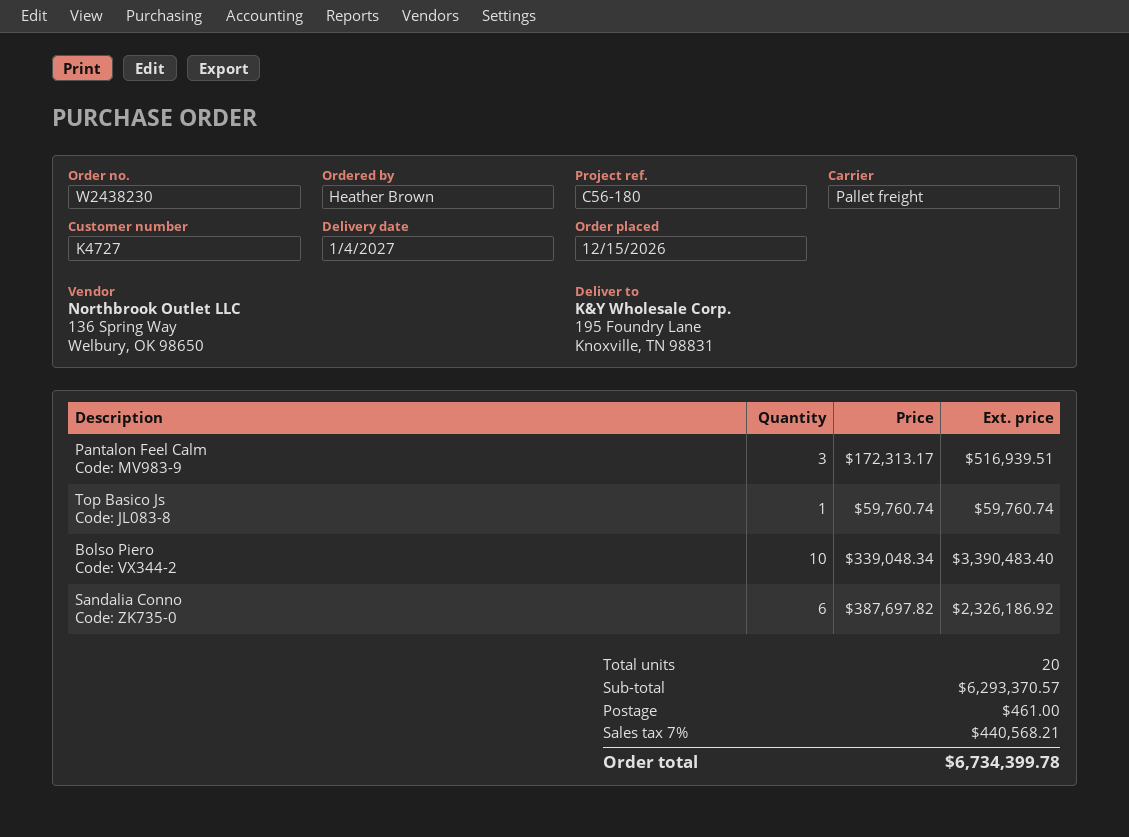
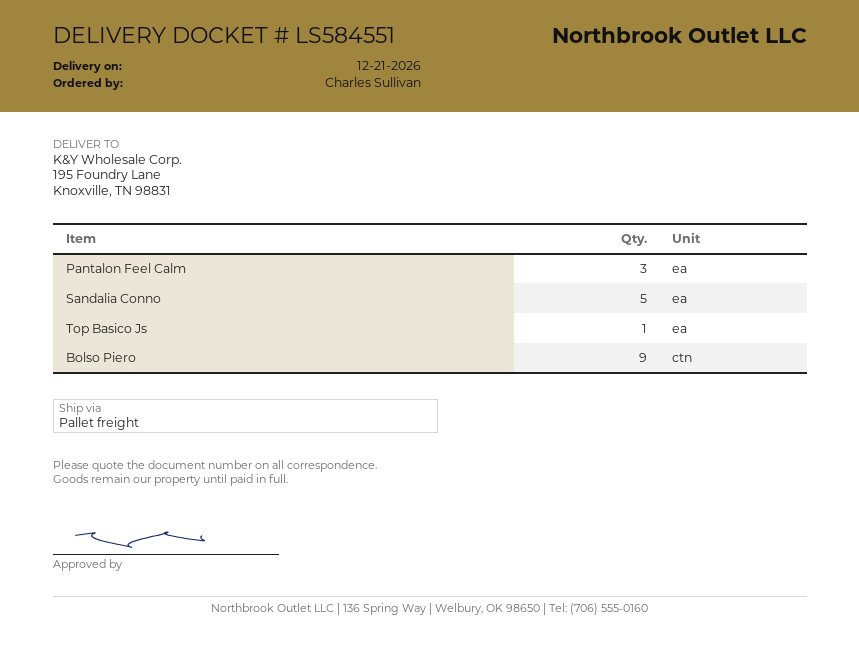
delivery date: 2027-01-04 -> 2026-12-21
ordered by: Heather Brown -> Charles Sullivan
Bolso Piero: 10 -> 9
Sandalia Conno: 6 -> 5

